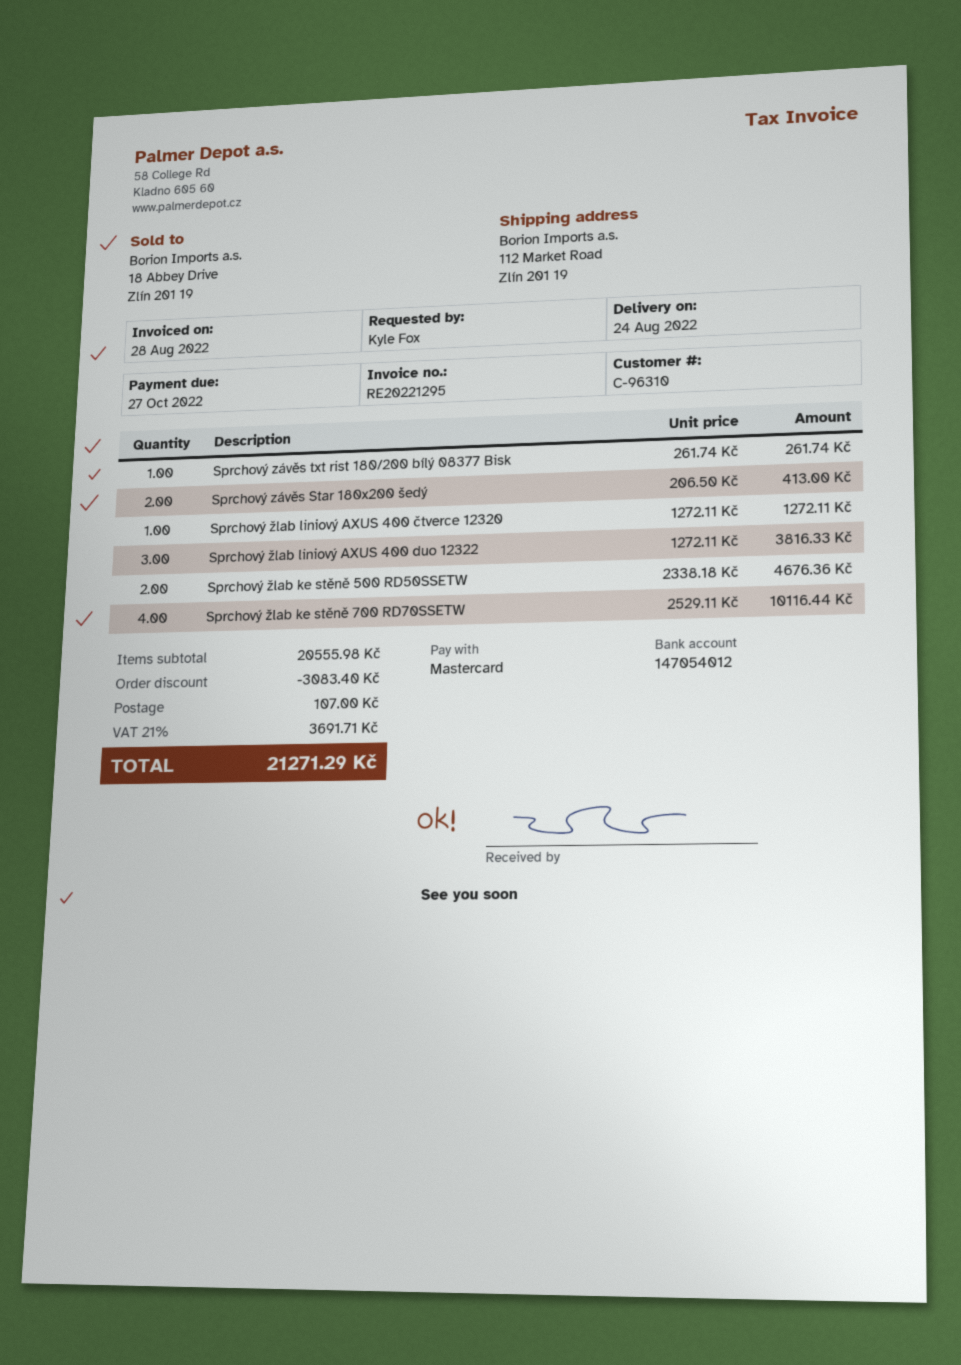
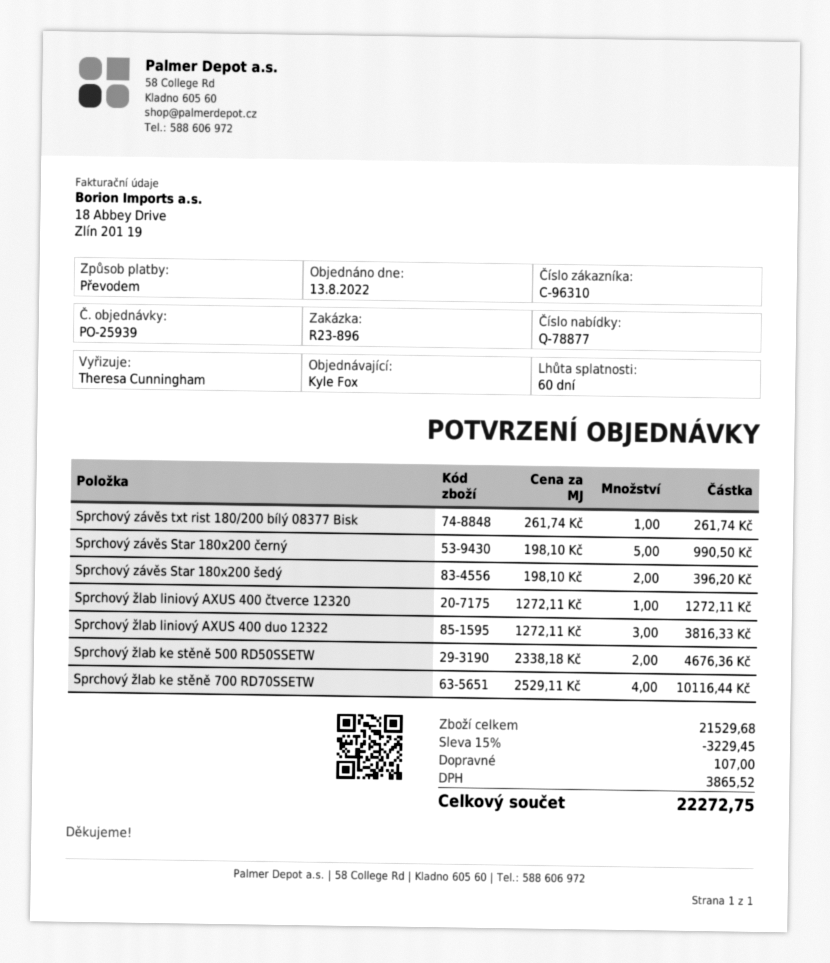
payment method: Mastercard -> bank transfer
Sprchový závěs Star 180x200 šedý: 2 x 206.50 = 413.00 -> 2 x 198.10 = 396.20
Sprchový závěs Star 180x200 černý: none -> 5 x 198.10 = 990.50
subtotal: 20555.98 -> 21529.68
discount: 3083.40 -> 3229.45
tax: 3691.71 -> 3865.52
total: 21271.29 -> 22272.75

